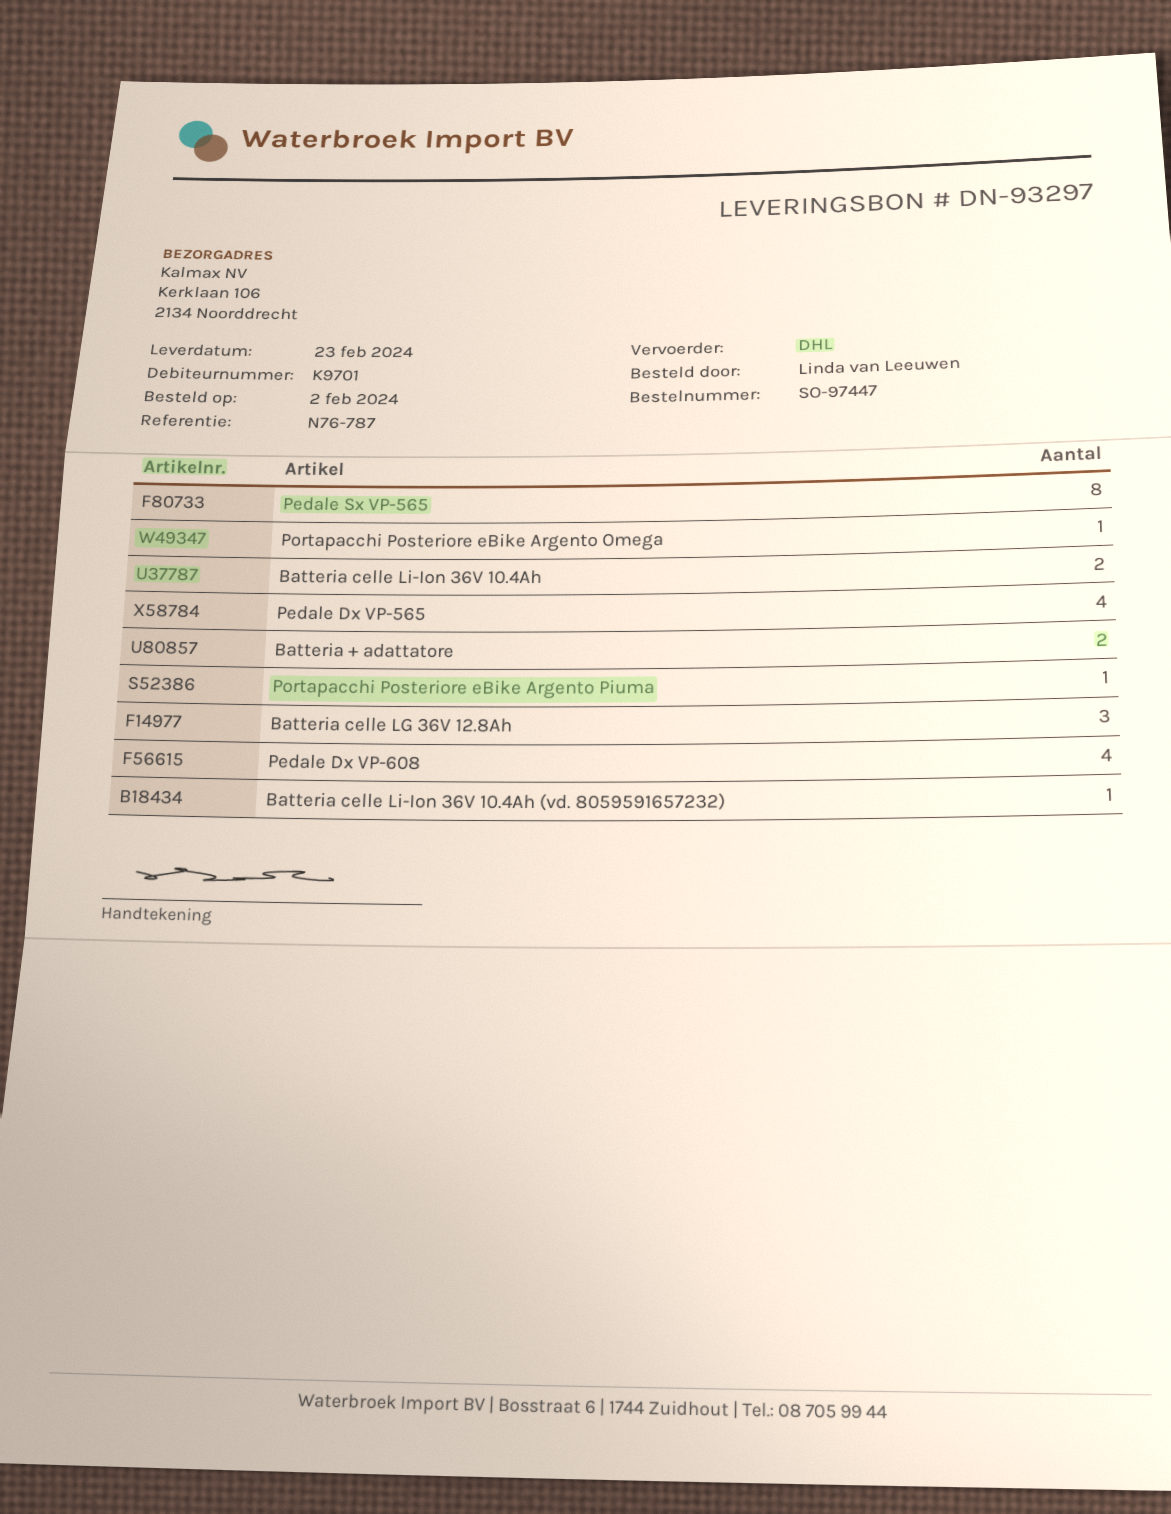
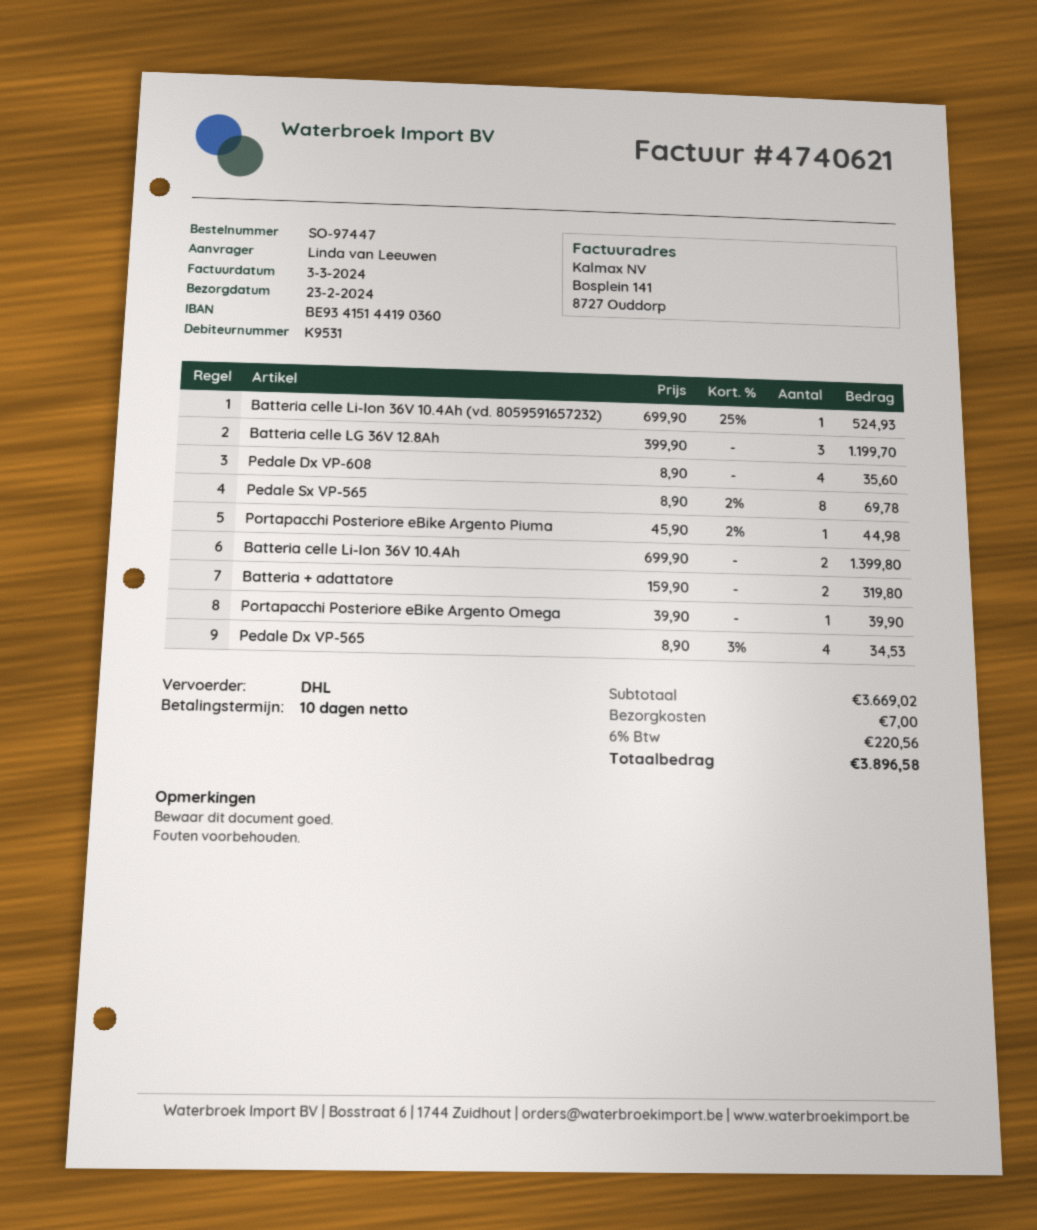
customer number: K9701 -> K9531

